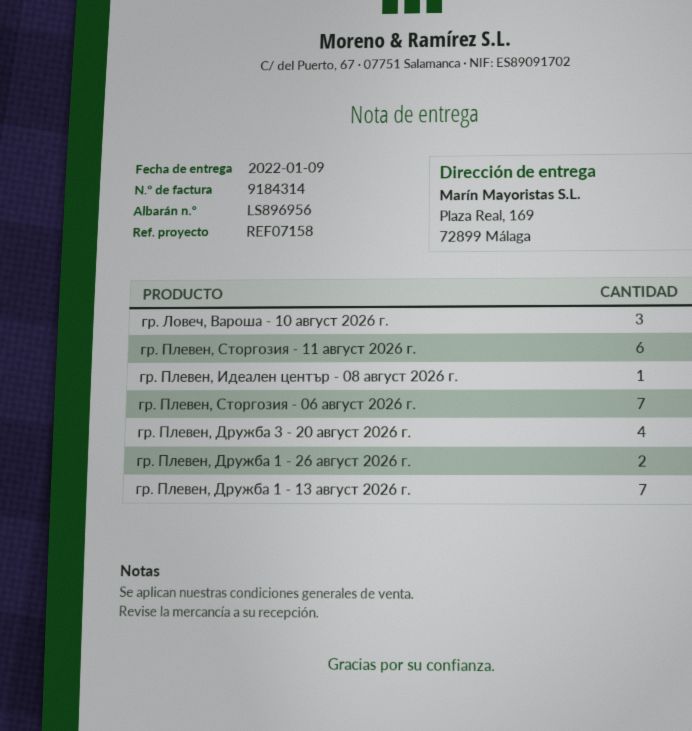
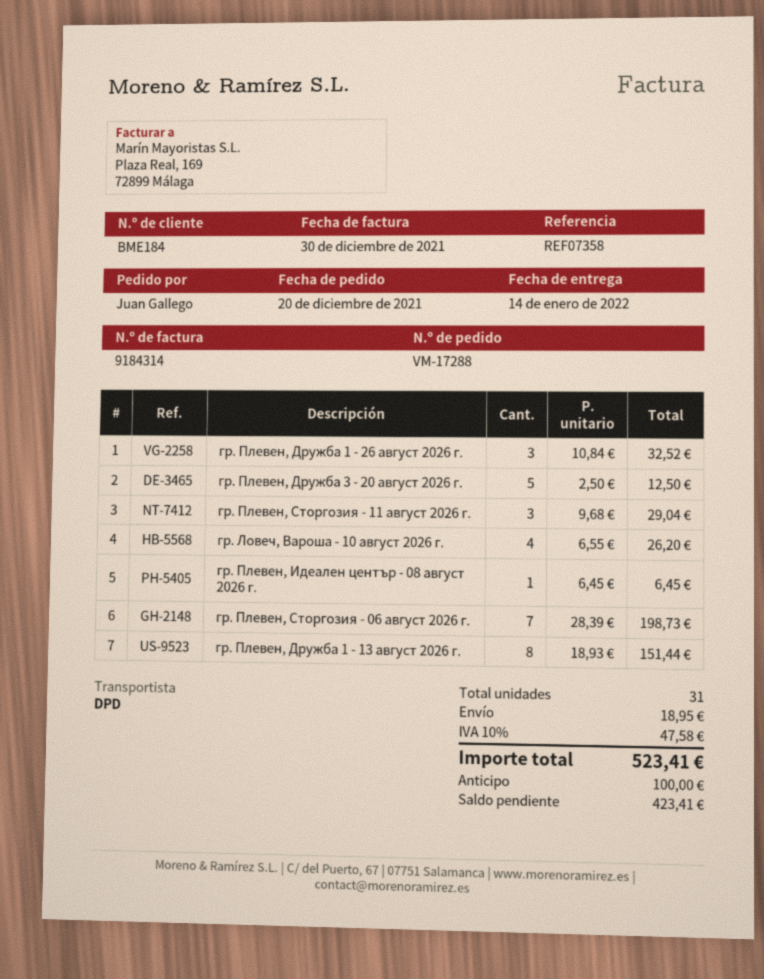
delivery date: 2022-01-09 -> 2022-01-14
reference: REF07158 -> REF07358
гр. Ловеч, Вароша - 10 август 2026 г.: 3 -> 4
гр. Плевен, Сторгозия - 11 август 2026 г.: 6 -> 3
гр. Плевен, Дружба 3 - 20 август 2026 г.: 4 -> 5
гр. Плевен, Дружба 1 - 26 август 2026 г.: 2 -> 3
гр. Плевен, Дружба 1 - 13 август 2026 г.: 7 -> 8

